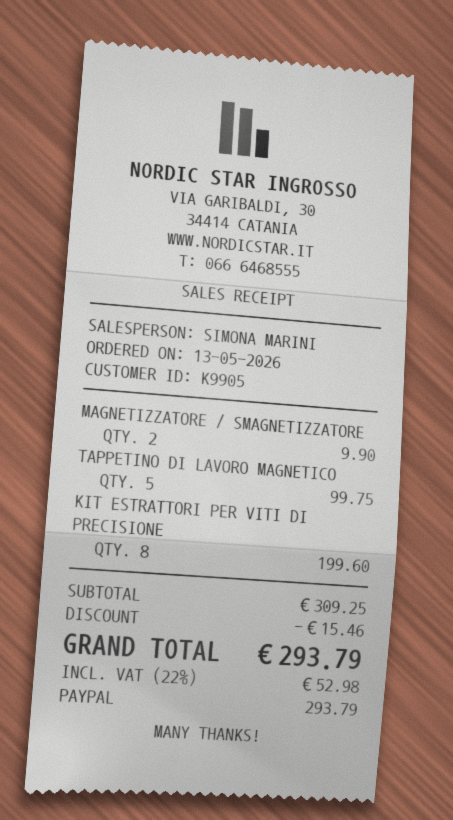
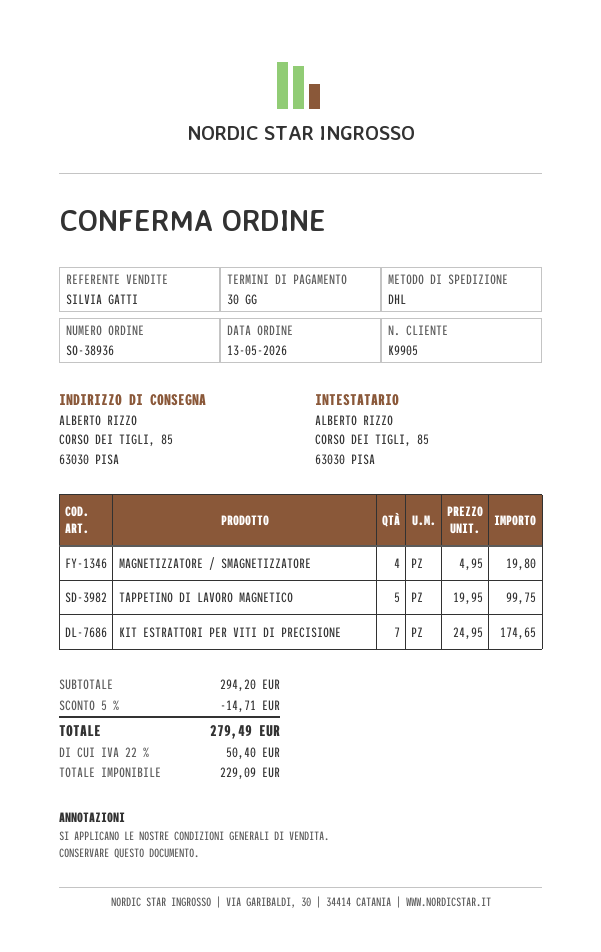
sales rep: SIMONA MARINI -> SILVIA GATTI
MAGNETIZZATORE / SMAGNETIZZATORE: 2 for 9.90 -> 4 for 19.80
KIT ESTRATTORI PER VITI DI PRECISIONE: 8 for 199.60 -> 7 for 174.65
subtotal: 309.25 -> 294.20
discount: 15.46 -> 14.71
tax: 22% = 52.98 -> 22% = 50.40
total: 293.79 -> 279.49

